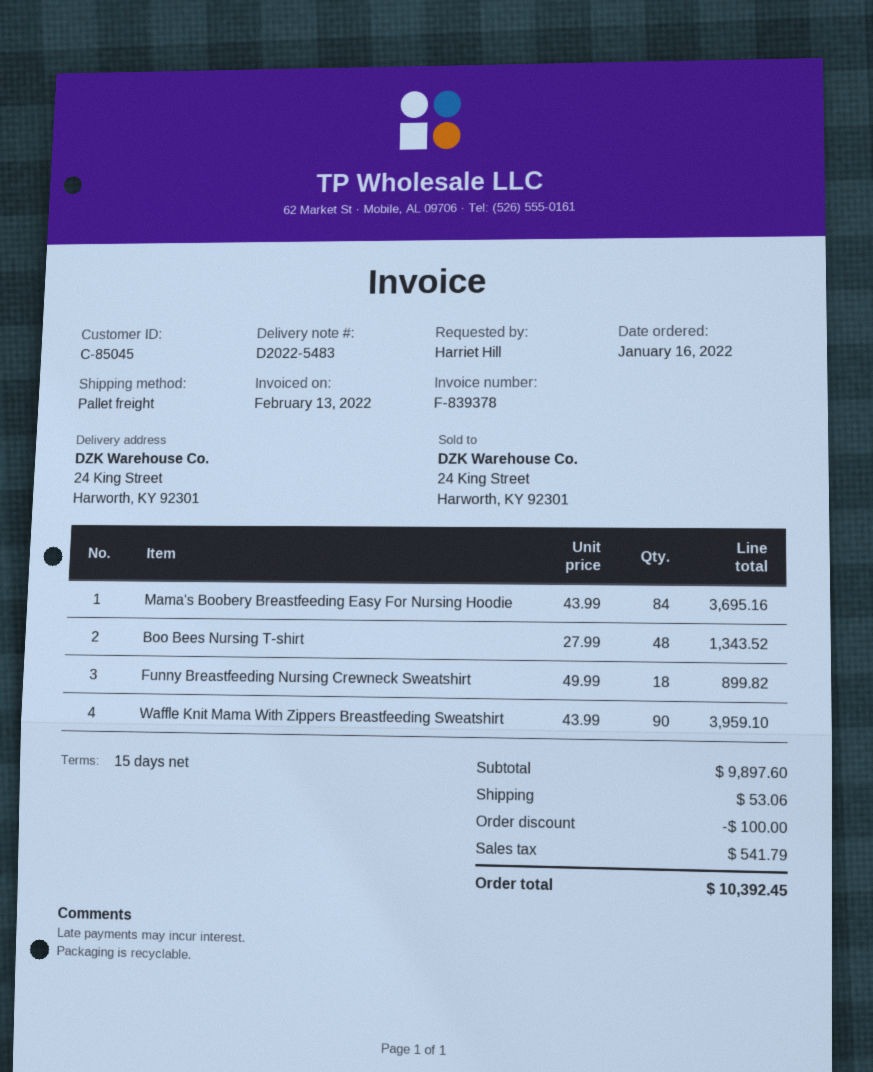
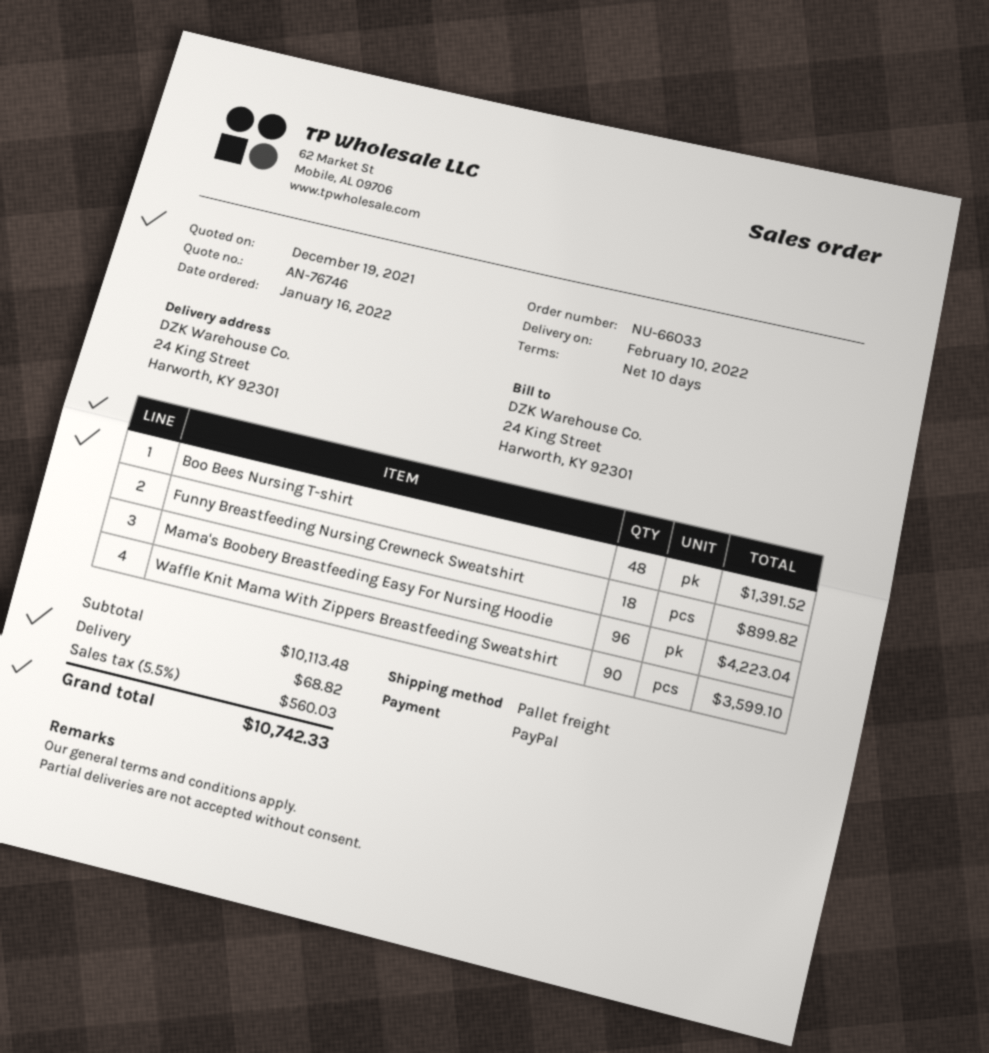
payment terms: 15 days -> 10 days
Mama's Boobery Breastfeeding Easy For Nursing Hoodie: 84 for 3695.16 -> 96 for 4223.04
Boo Bees Nursing T-shirt: 48 for 1343.52 -> 48 for 1391.52
Waffle Knit Mama With Zippers Breastfeeding Sweatshirt: 90 for 3959.10 -> 90 for 3599.10
subtotal: 9897.60 -> 10113.48
discount: 100.00 -> none
shipping: 53.06 -> 68.82
tax: 541.79 -> 560.03
total: 10392.45 -> 10742.33

